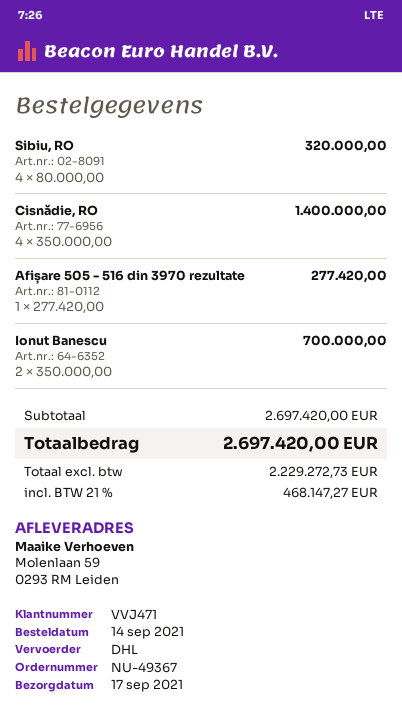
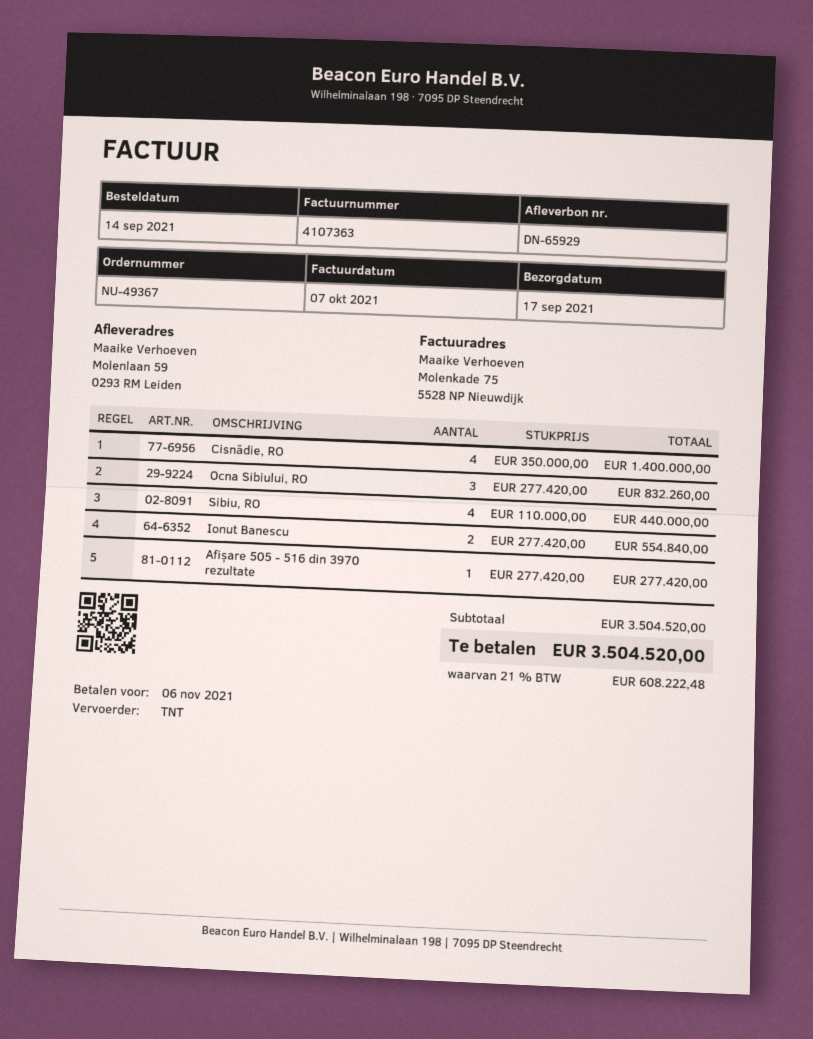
shipping method: DHL -> TNT
Sibiu, RO: 4 x 80000.00 = 320000.00 -> 4 x 110000.00 = 440000.00
Ionut Banescu: 2 x 350000.00 = 700000.00 -> 2 x 277420.00 = 554840.00
Ocna Sibiului, RO: none -> 3 x 277420.00 = 832260.00
subtotal: 2697420.00 -> 3504520.00
tax: 21% = 468147.27 -> 21% = 608222.48
total: 2697420.00 -> 3504520.00

